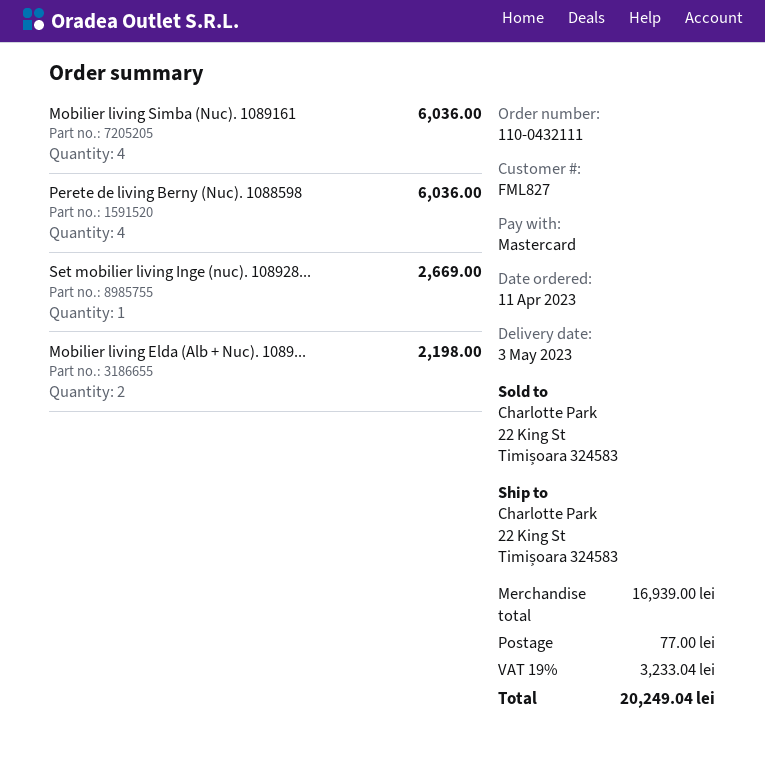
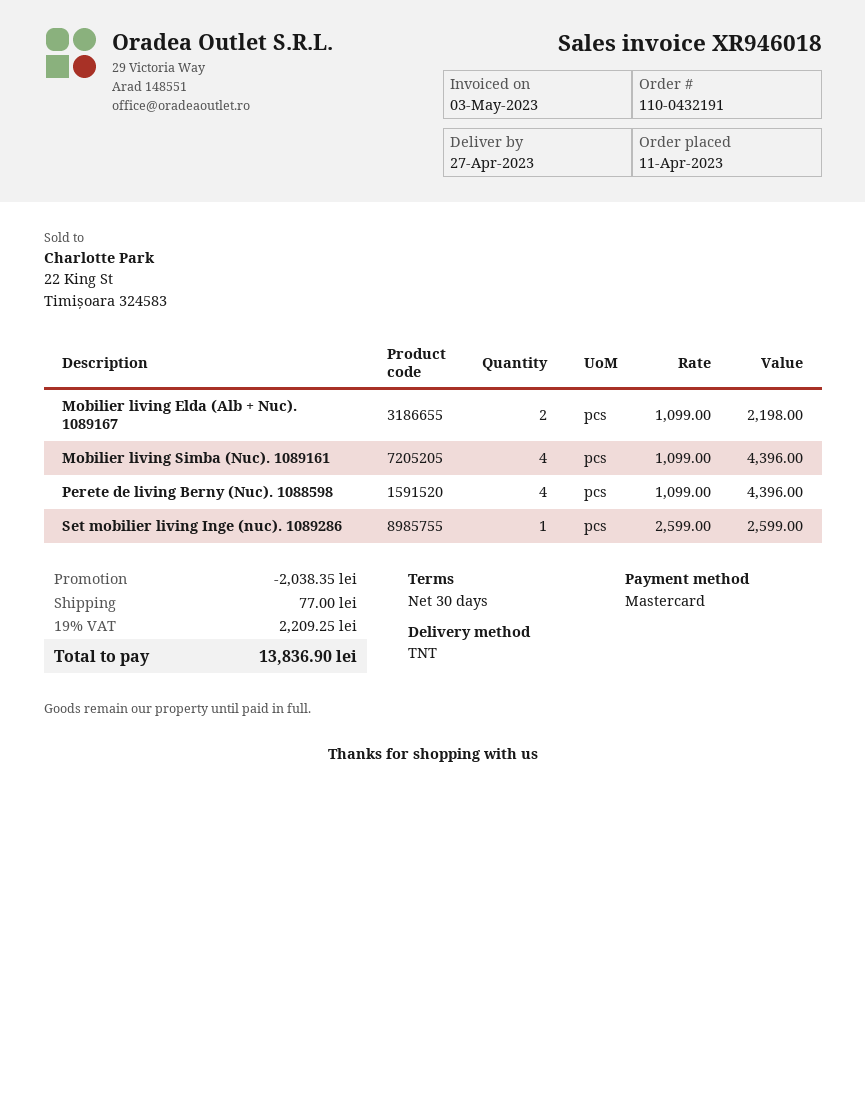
order number: 110-0432111 -> 110-0432191
delivery date: 2023-05-03 -> 2023-04-27
Mobilier living Simba (Nuc). 1089161: 4 for 6036.00 -> 4 for 4396.00
Perete de living Berny (Nuc). 1088598: 4 for 6036.00 -> 4 for 4396.00
Set mobilier living Inge (nuc). 108928...: 1 for 2669.00 -> 1 for 2599.00
discount: none -> 2038.35
tax: 19% = 3233.04 -> 19% = 2209.25
total: 20249.04 -> 13836.90

